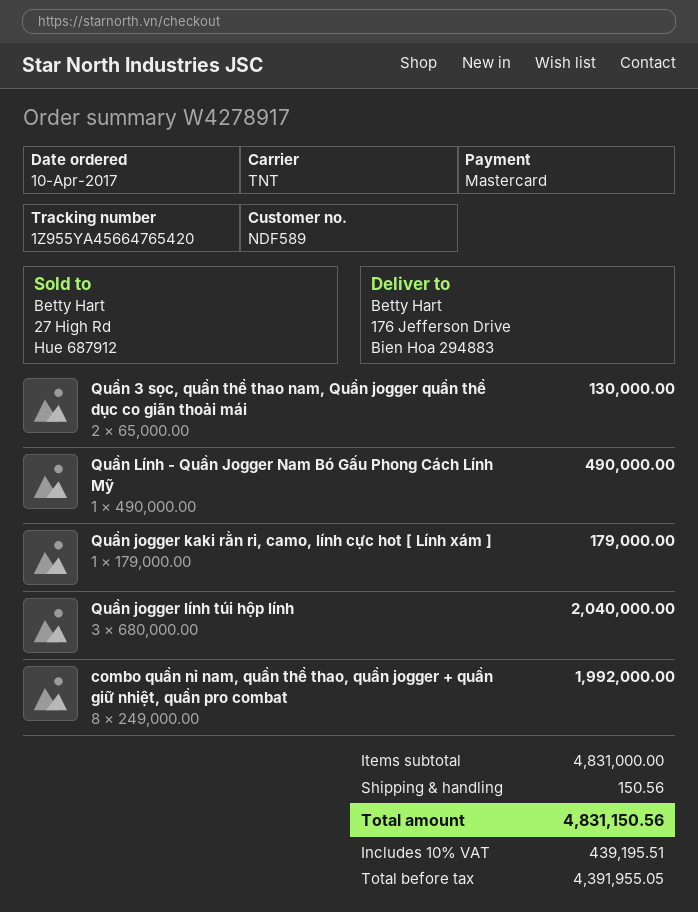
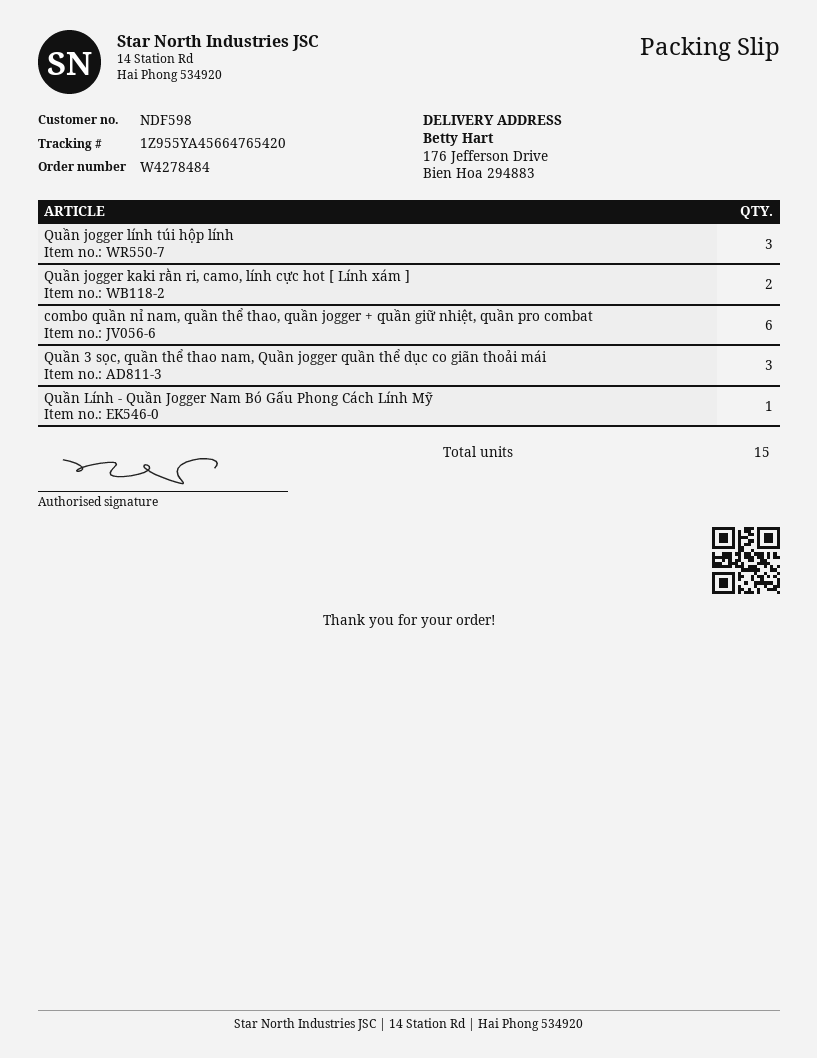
order number: W4278917 -> W4278484
customer number: NDF589 -> NDF598
Quần 3 sọc, quần thể thao nam, Quần jogger quần thể dục co giãn thoải mái: 2 -> 3
Quần jogger kaki rằn ri, camo, lính cực hot [ Lính xám ]: 1 -> 2
combo quần nỉ nam, quần thể thao, quần jogger + quần giữ nhiệt, quần pro combat: 8 -> 6

